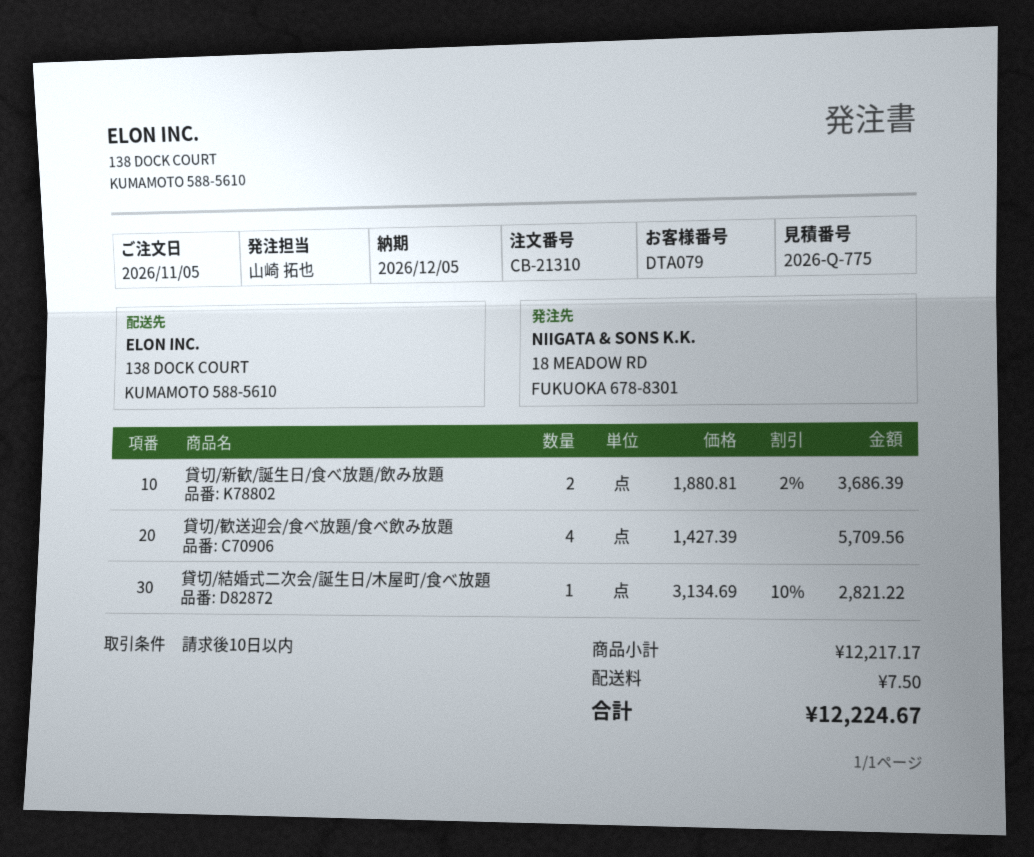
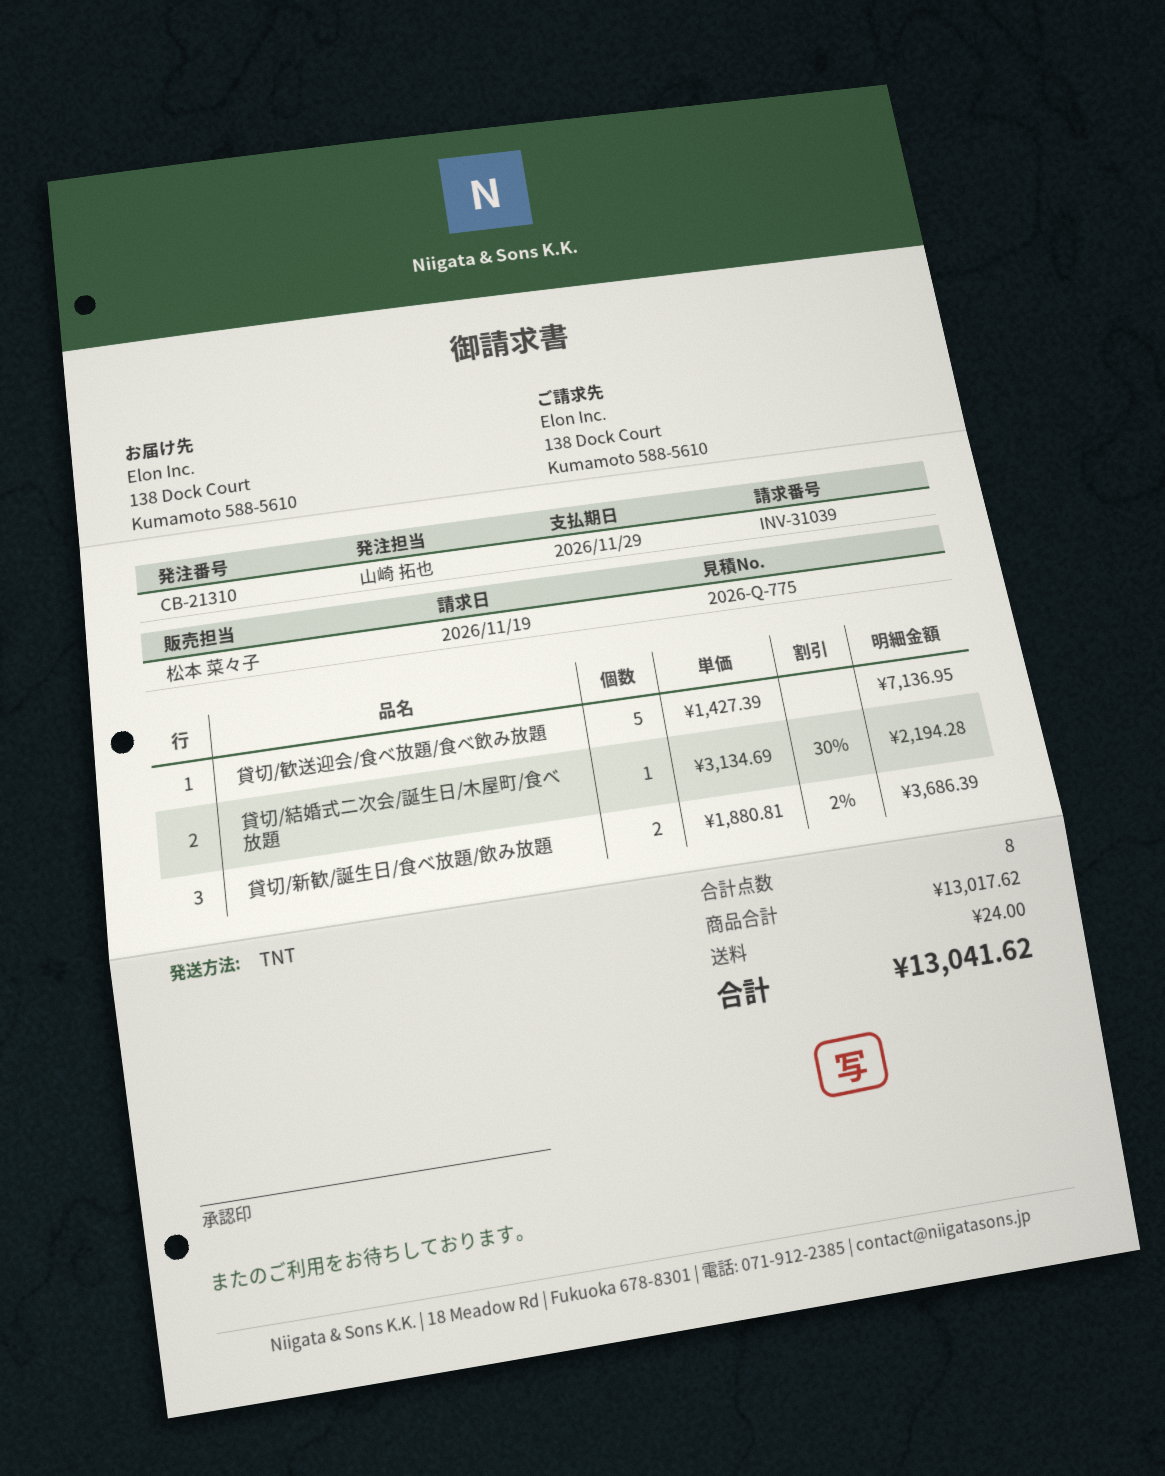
貸切/歓送迎会/食べ放題/食べ飲み放題: 4 x 1427.39 = 5709.56 -> 5 x 1427.39 = 7136.95
貸切/結婚式二次会/誕生日/木屋町/食べ放題: 1 x 3134.69 - 10% = 2821.22 -> 1 x 3134.69 - 30% = 2194.28
subtotal: 12217.17 -> 13017.62
shipping: 7.50 -> 24.00
total: 12224.67 -> 13041.62

